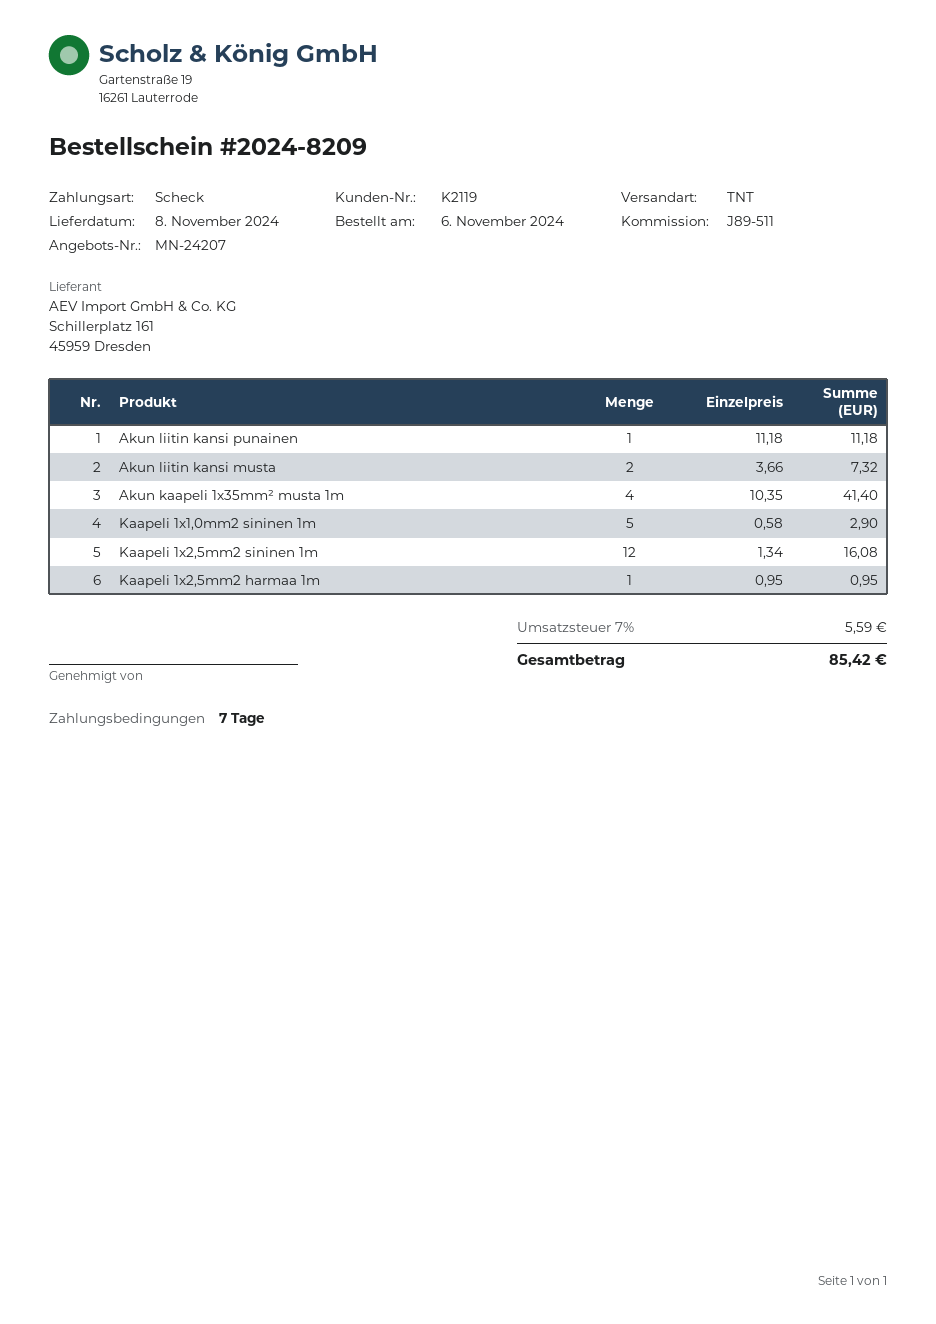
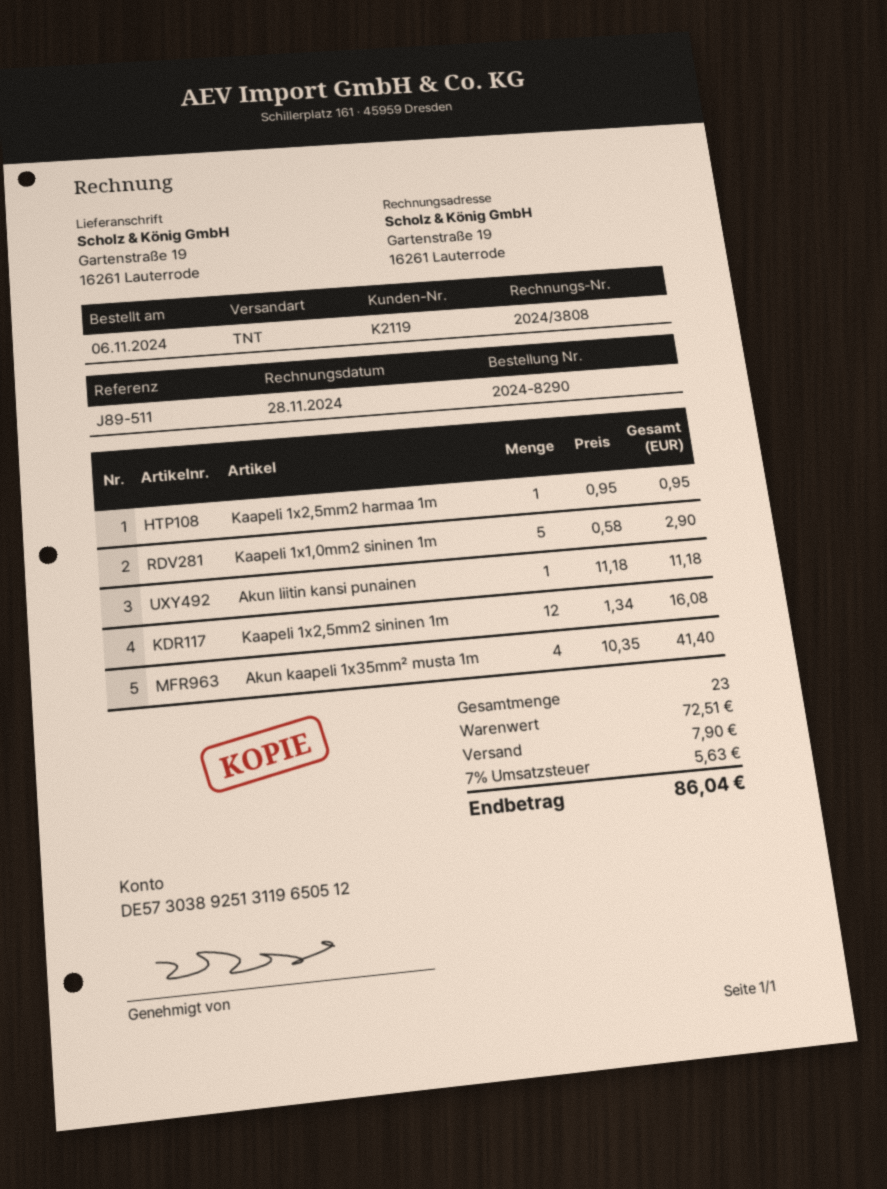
order number: 2024-8209 -> 2024-8290
Akun liitin kansi musta: 2 x 3.66 = 7.32 -> none
shipping: none -> 7.90
tax: 7% = 5.59 -> 7% = 5.63
total: 85.42 -> 86.04

